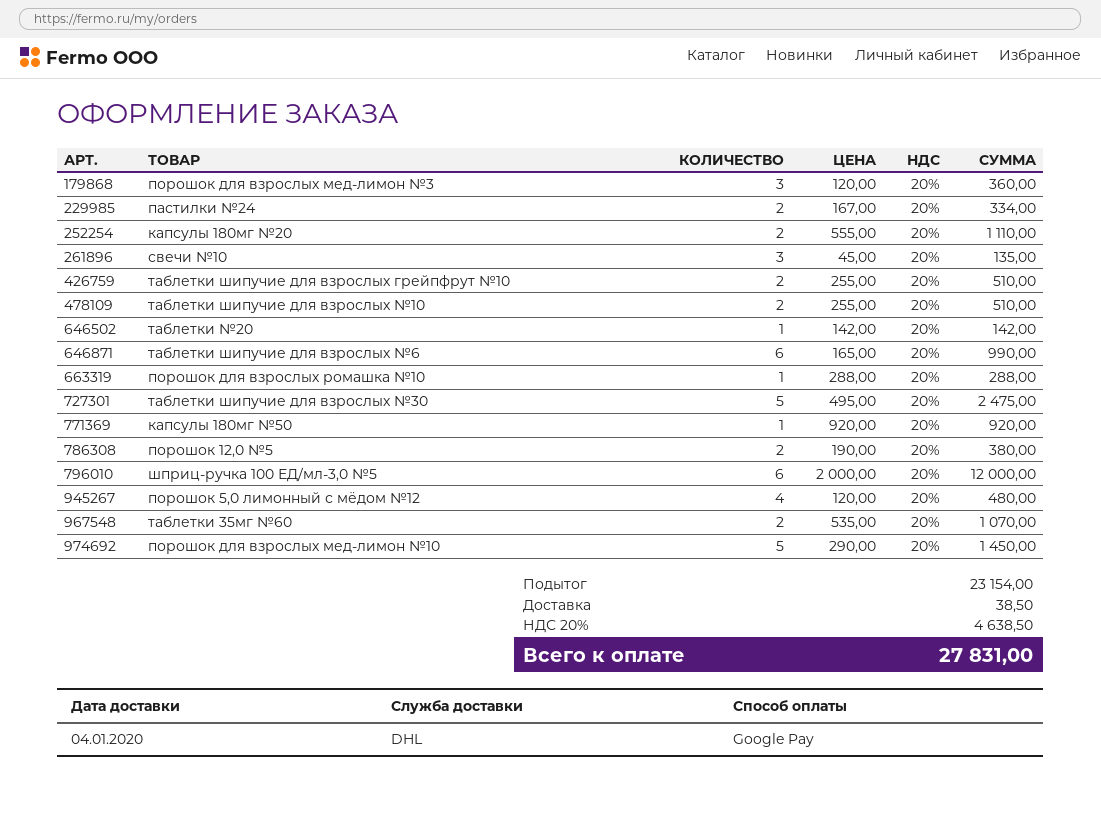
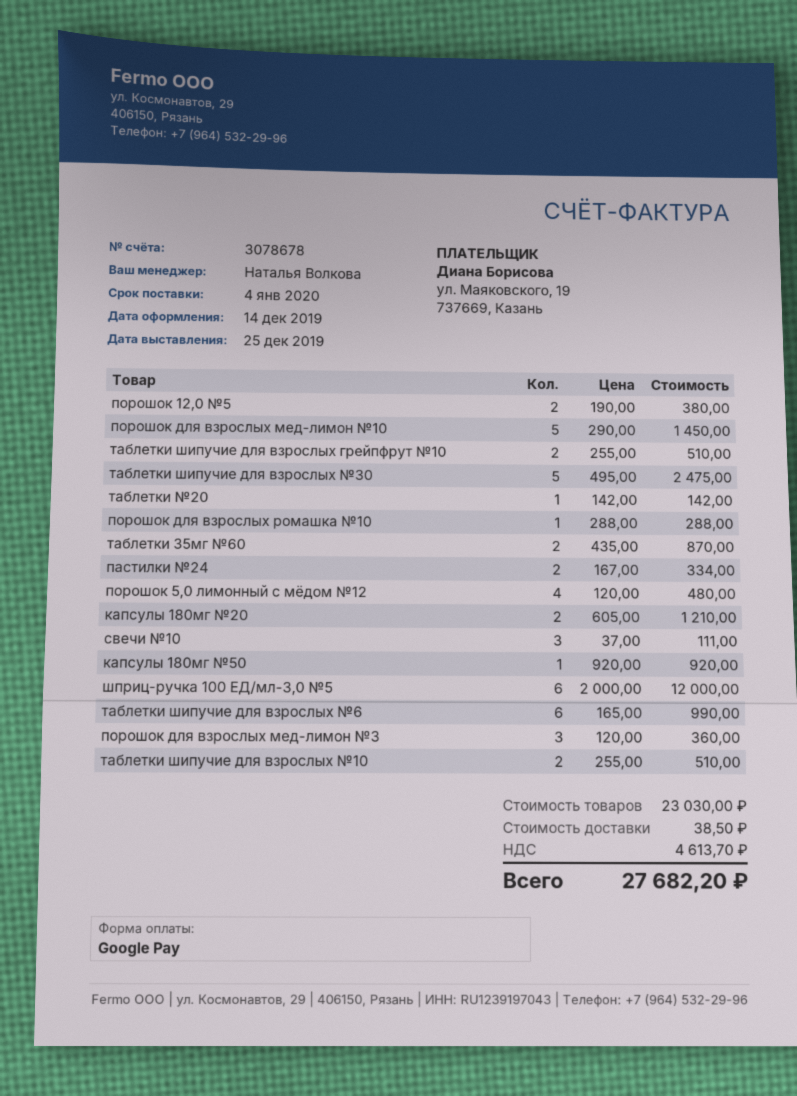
капсулы 180мг №20: 2 x 555.00 = 1110.00 -> 2 x 605.00 = 1210.00
свечи №10: 3 x 45.00 = 135.00 -> 3 x 37.00 = 111.00
таблетки 35мг №60: 2 x 535.00 = 1070.00 -> 2 x 435.00 = 870.00
subtotal: 23154.00 -> 23030.00
tax: 4638.50 -> 4613.70
total: 27831.00 -> 27682.20

